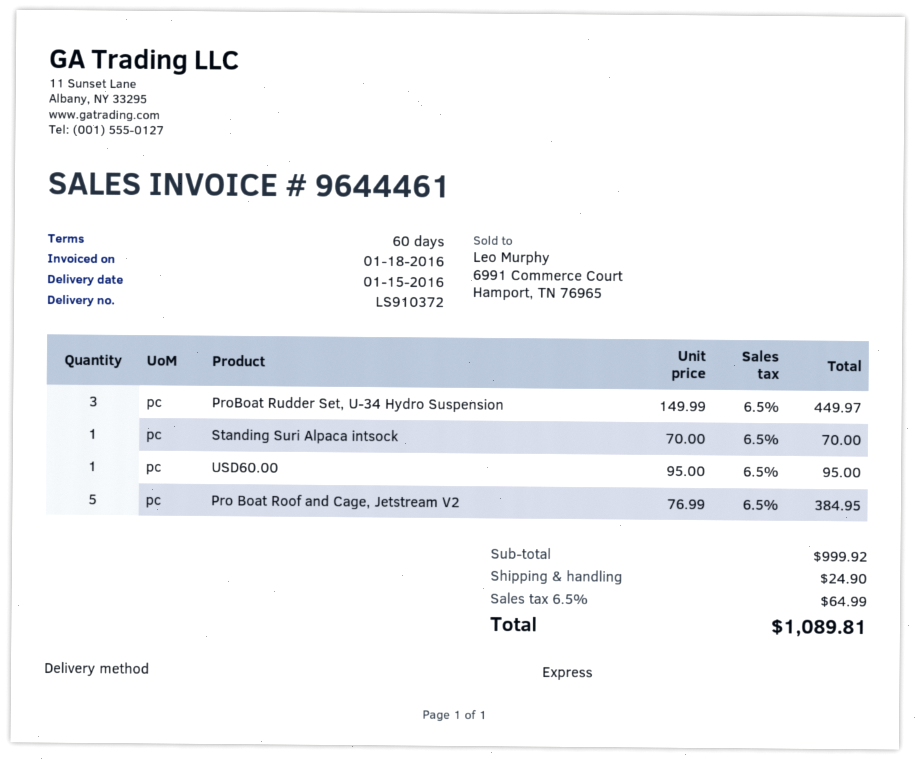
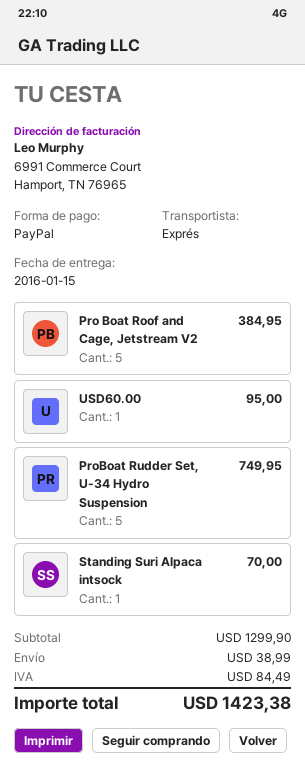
ProBoat Rudder Set, U-34 Hydro Suspension: 3 for 449.97 -> 5 for 749.95
subtotal: 999.92 -> 1299.90
shipping: 24.90 -> 38.99
tax: 64.99 -> 84.49
total: 1089.81 -> 1423.38

